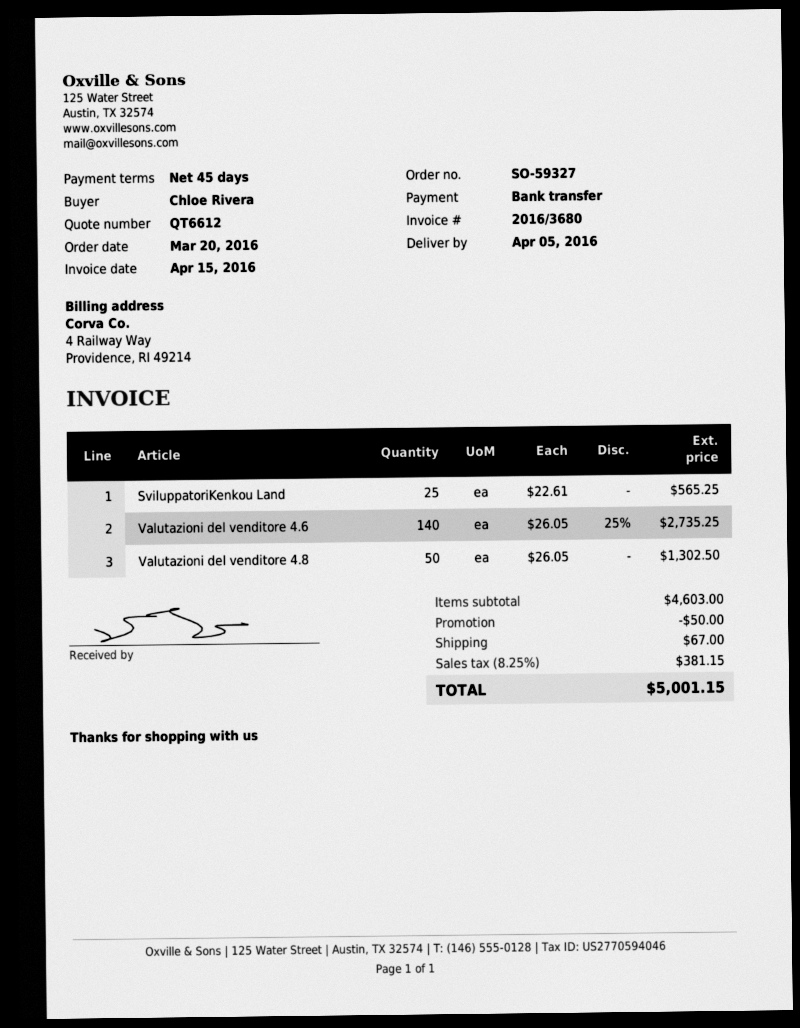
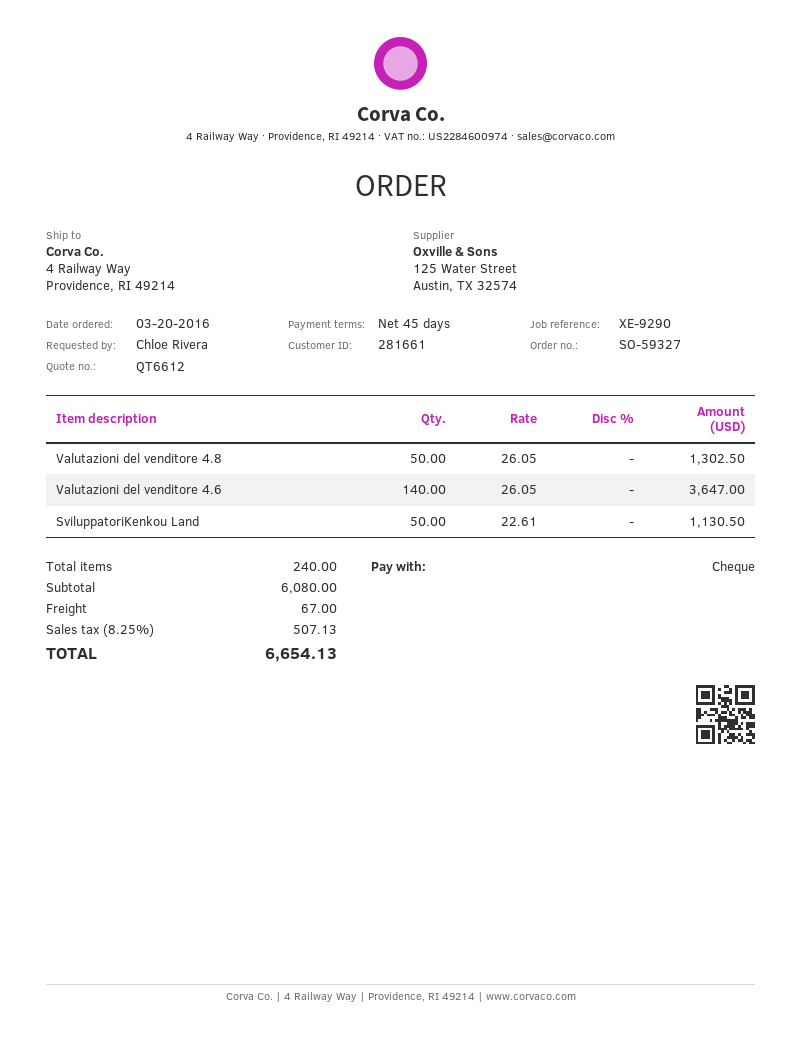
payment method: bank transfer -> cheque
SviluppatoriKenkou Land: 25 x 22.61 = 565.25 -> 50 x 22.61 = 1130.50
Valutazioni del venditore 4.6: 140 x 26.05 - 25% = 2735.25 -> 140 x 26.05 = 3647.00
subtotal: 4603.00 -> 6080.00
discount: 50.00 -> none
tax: 8.25% = 381.15 -> 8.25% = 507.13
total: 5001.15 -> 6654.13

